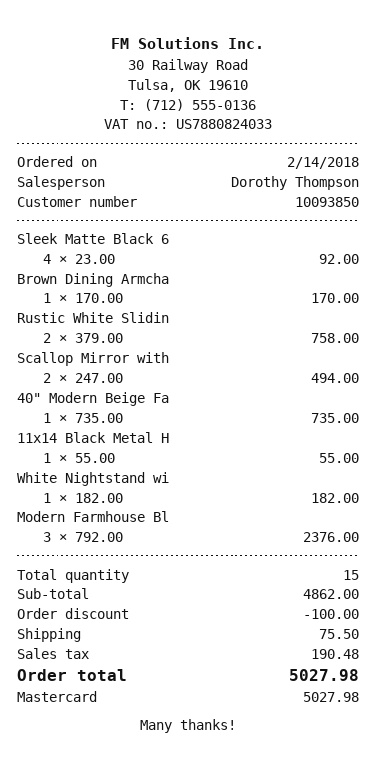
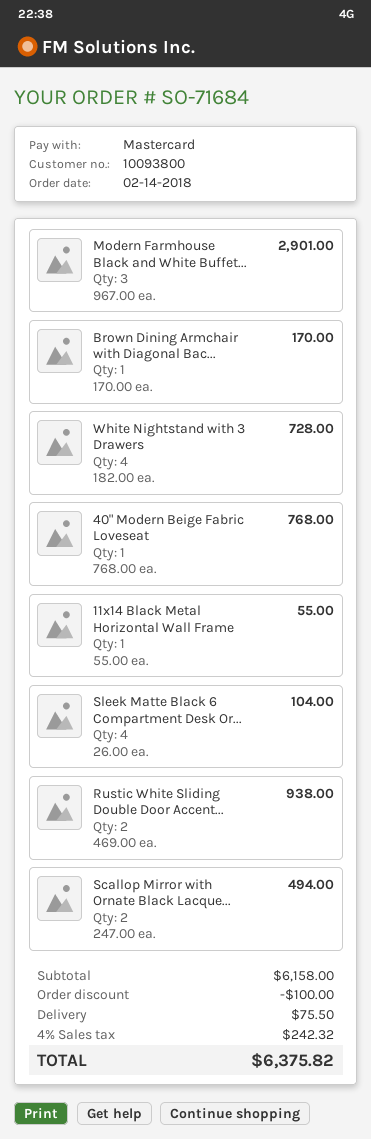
customer number: 10093850 -> 10093800
Sleek Matte Black 6: 4 x 23.00 = 92.00 -> 4 x 26.00 = 104.00
Rustic White Slidin: 2 x 379.00 = 758.00 -> 2 x 469.00 = 938.00
40" Modern Beige Fa: 1 x 735.00 = 735.00 -> 1 x 768.00 = 768.00
White Nightstand wi: 1 x 182.00 = 182.00 -> 4 x 182.00 = 728.00
Modern Farmhouse Bl: 3 x 792.00 = 2376.00 -> 3 x 967.00 = 2901.00
subtotal: 4862.00 -> 6158.00
tax: 190.48 -> 242.32
total: 5027.98 -> 6375.82

